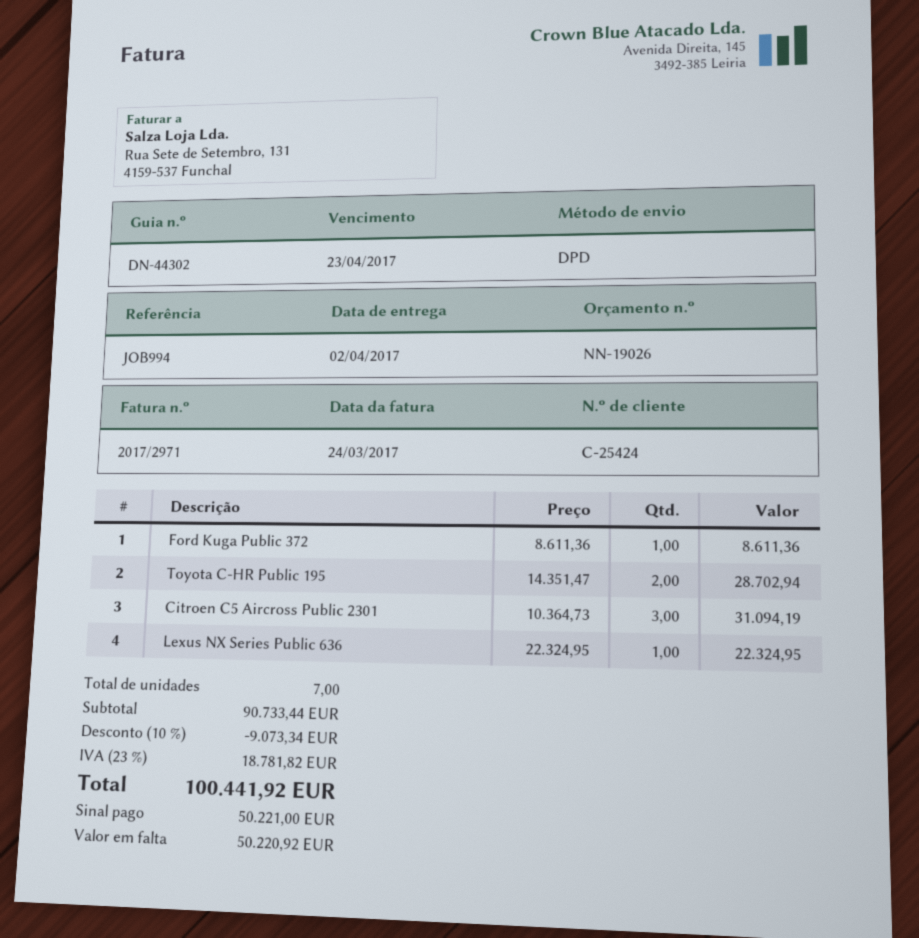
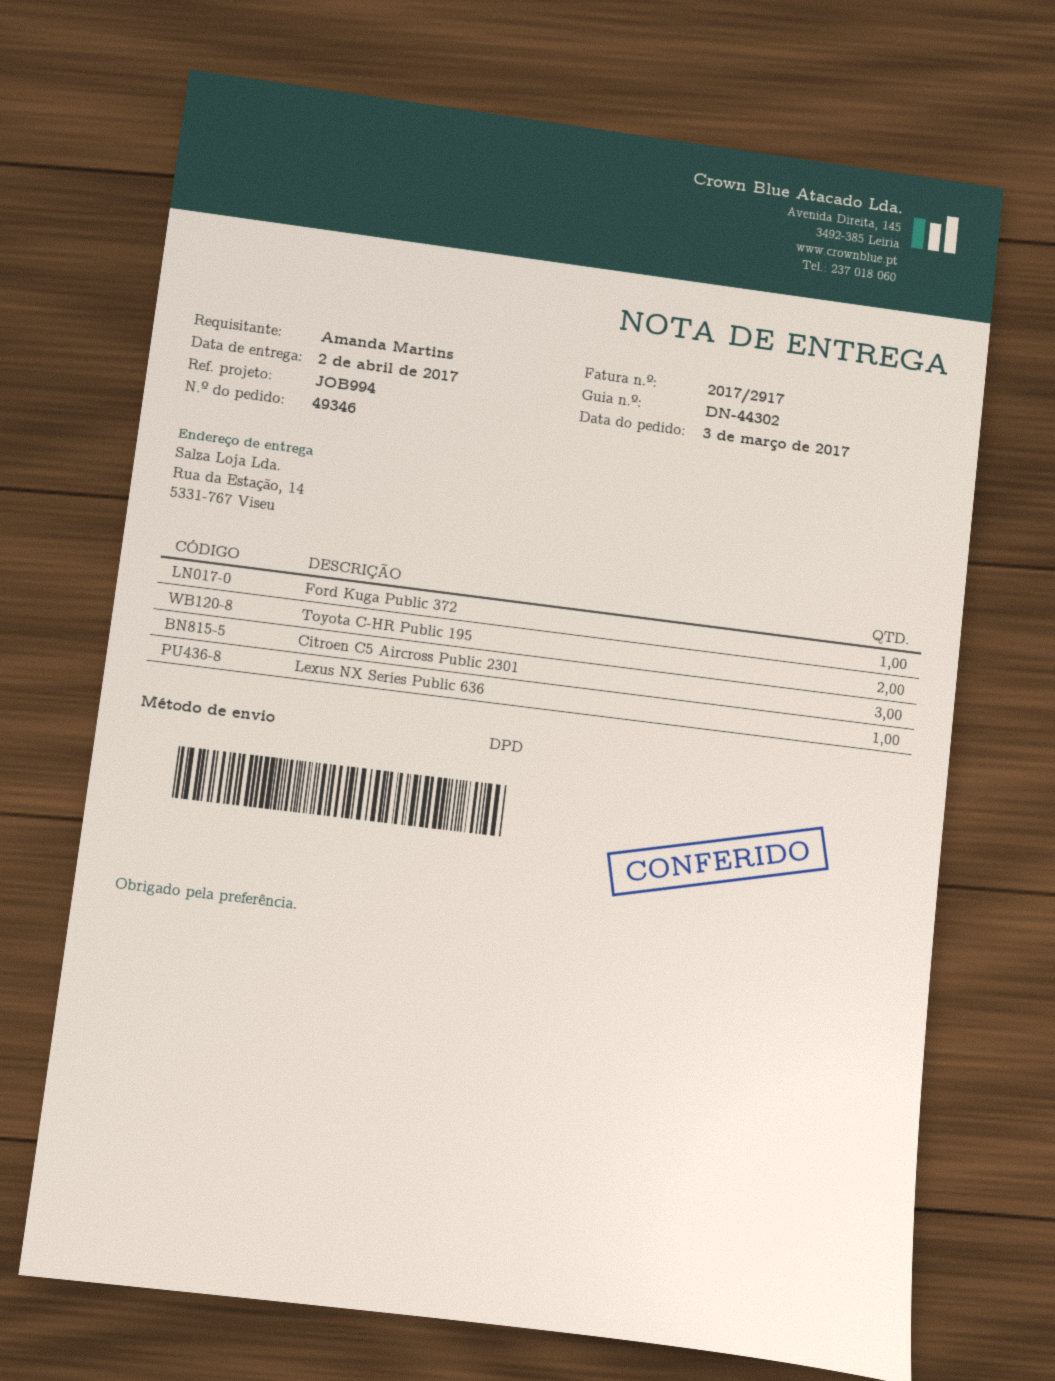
invoice number: 2017/2971 -> 2017/2917

